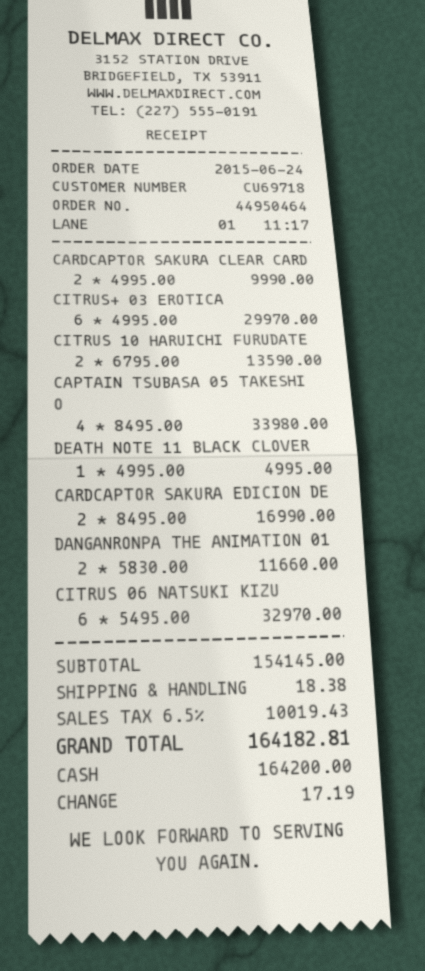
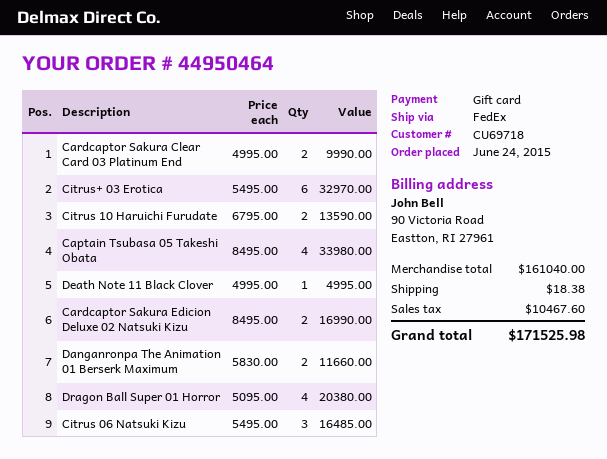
payment method: cash -> gift card
CITRUS+ 03 EROTICA: 6 x 4995.00 = 29970.00 -> 6 x 5495.00 = 32970.00
CITRUS 06 NATSUKI KIZU: 6 x 5495.00 = 32970.00 -> 3 x 5495.00 = 16485.00
Dragon Ball Super 01 Horror: none -> 4 x 5095.00 = 20380.00
subtotal: 154145.00 -> 161040.00
tax: 10019.43 -> 10467.60
total: 164182.81 -> 171525.98

